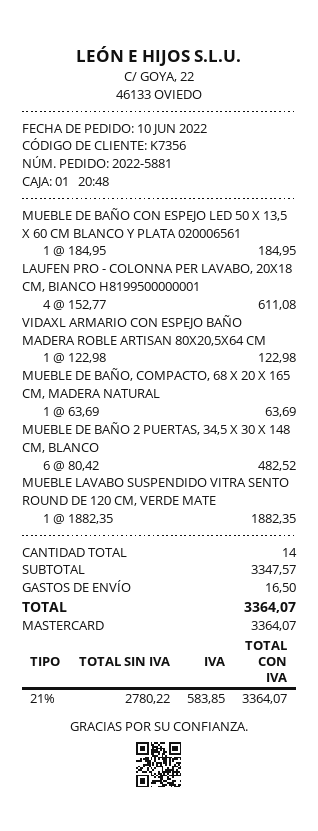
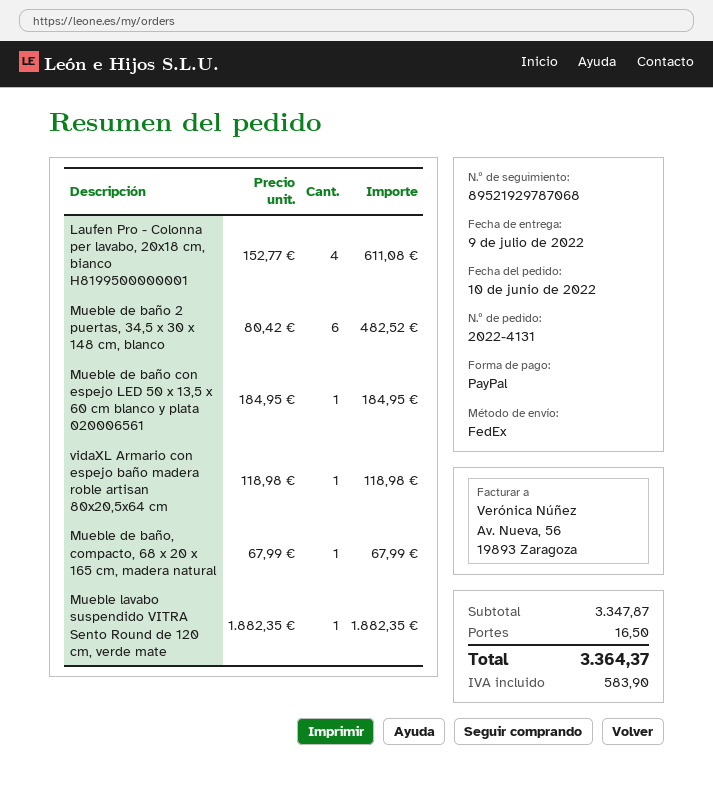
order number: 2022-5881 -> 2022-4131
payment method: Mastercard -> PayPal
VIDAXL ARMARIO CON ESPEJO BAÑO MADERA ROBLE ARTISAN 80X20,5X64 CM: 1 x 122.98 = 122.98 -> 1 x 118.98 = 118.98
MUEBLE DE BAÑO, COMPACTO, 68 X 20 X 165 CM, MADERA NATURAL: 1 x 63.69 = 63.69 -> 1 x 67.99 = 67.99
subtotal: 3347.57 -> 3347.87
tax: 583.85 -> 583.90
total: 3364.07 -> 3364.37

